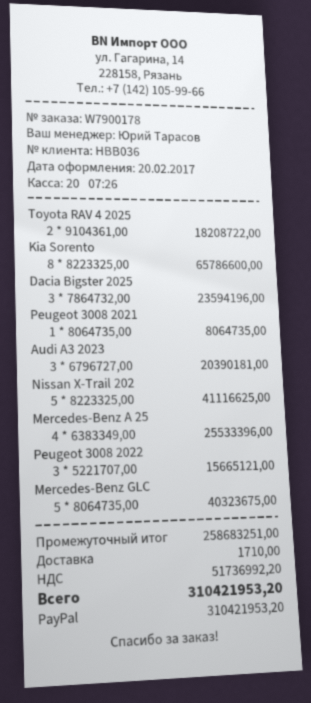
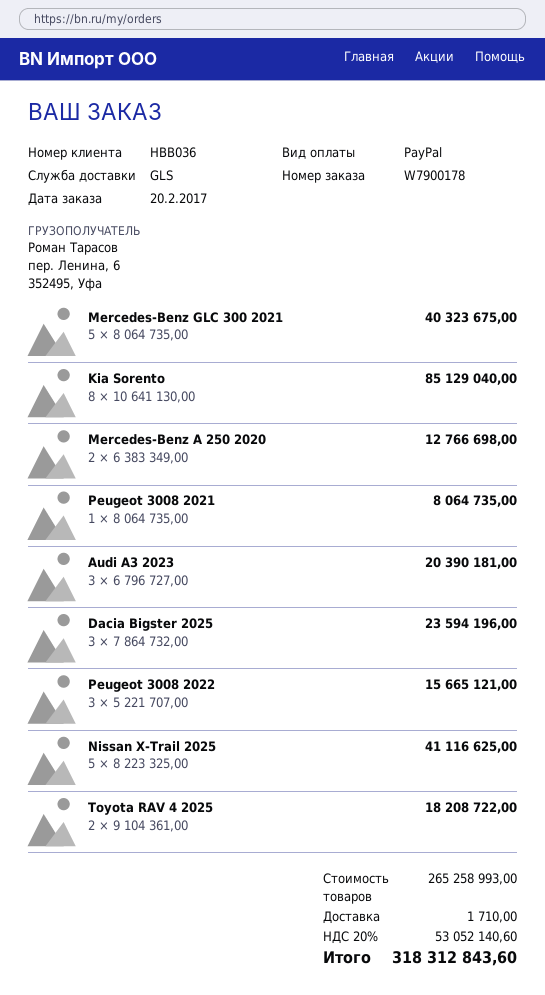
Kia Sorento: 8 x 8223325.00 = 65786600.00 -> 8 x 10641130.00 = 85129040.00
Mercedes-Benz A 25: 4 x 6383349.00 = 25533396.00 -> 2 x 6383349.00 = 12766698.00
subtotal: 258683251.00 -> 265258993.00
tax: 51736992.20 -> 53052140.60
total: 310421953.20 -> 318312843.60

